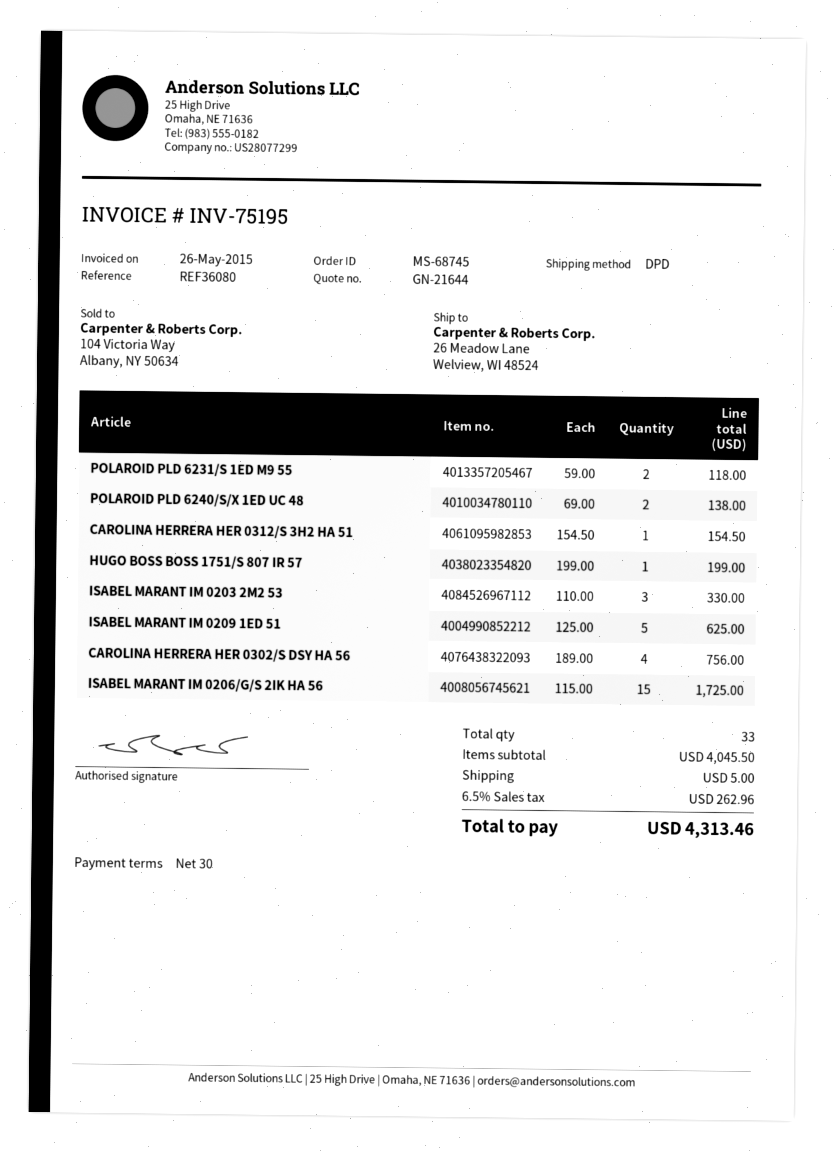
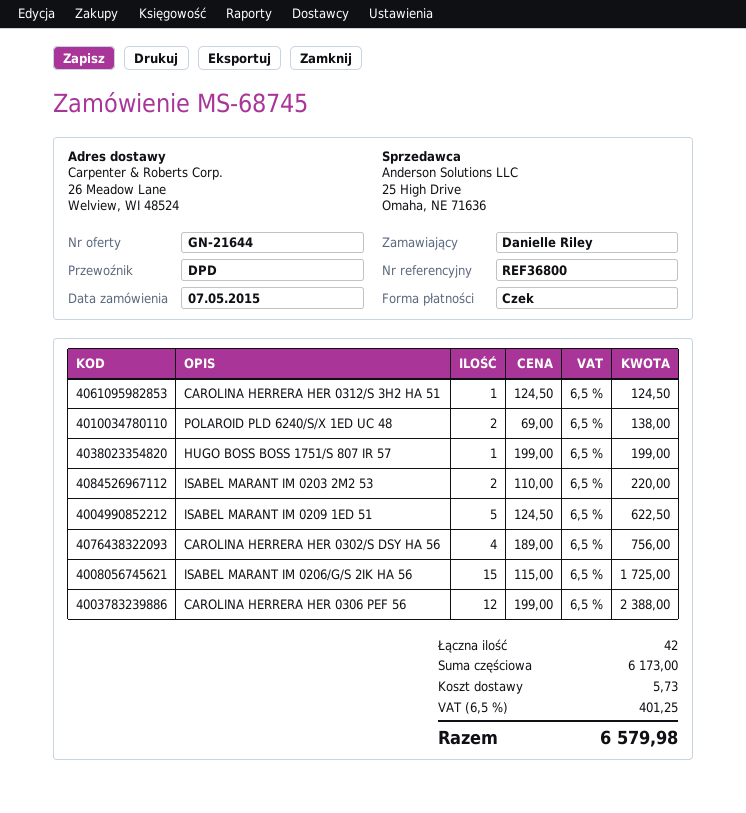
reference: REF36080 -> REF36800
POLAROID PLD 6231/S 1ED M9 55: 2 x 59.00 = 118.00 -> none
CAROLINA HERRERA HER 0312/S 3H2 HA 51: 1 x 154.50 = 154.50 -> 1 x 124.50 = 124.50
ISABEL MARANT IM 0203 2M2 53: 3 x 110.00 = 330.00 -> 2 x 110.00 = 220.00
ISABEL MARANT IM 0209 1ED 51: 5 x 125.00 = 625.00 -> 5 x 124.50 = 622.50
CAROLINA HERRERA HER 0306 PEF 56: none -> 12 x 199.00 = 2388.00
total quantity: 33 -> 42
subtotal: 4045.50 -> 6173.00
shipping: 5.00 -> 5.73
tax: 6.5% = 262.96 -> 6.5% = 401.25
total: 4313.46 -> 6579.98

